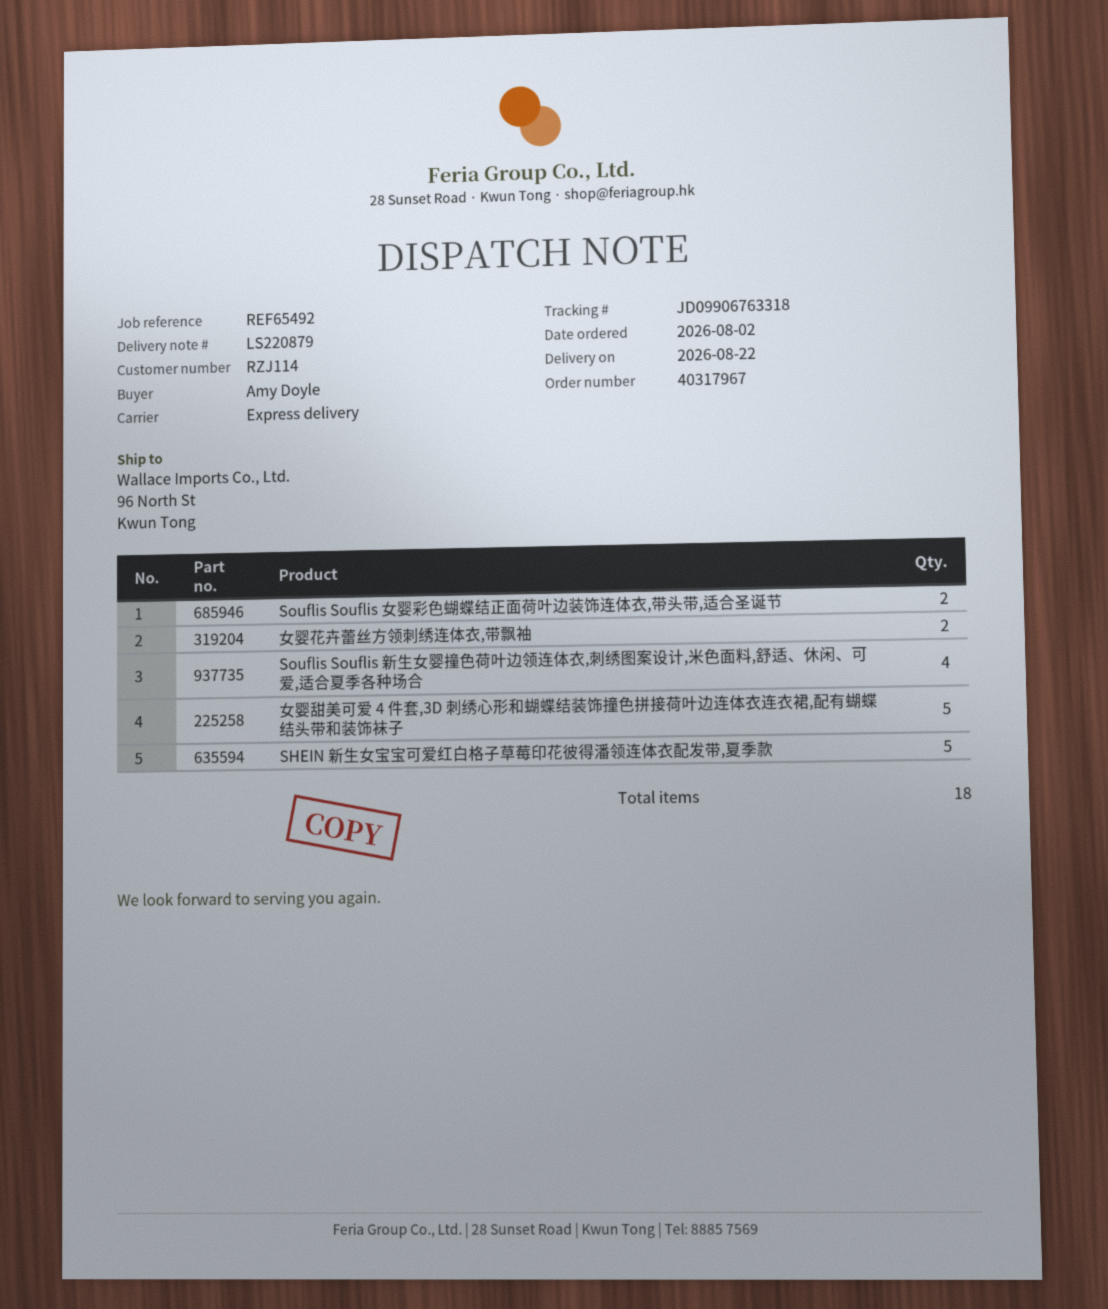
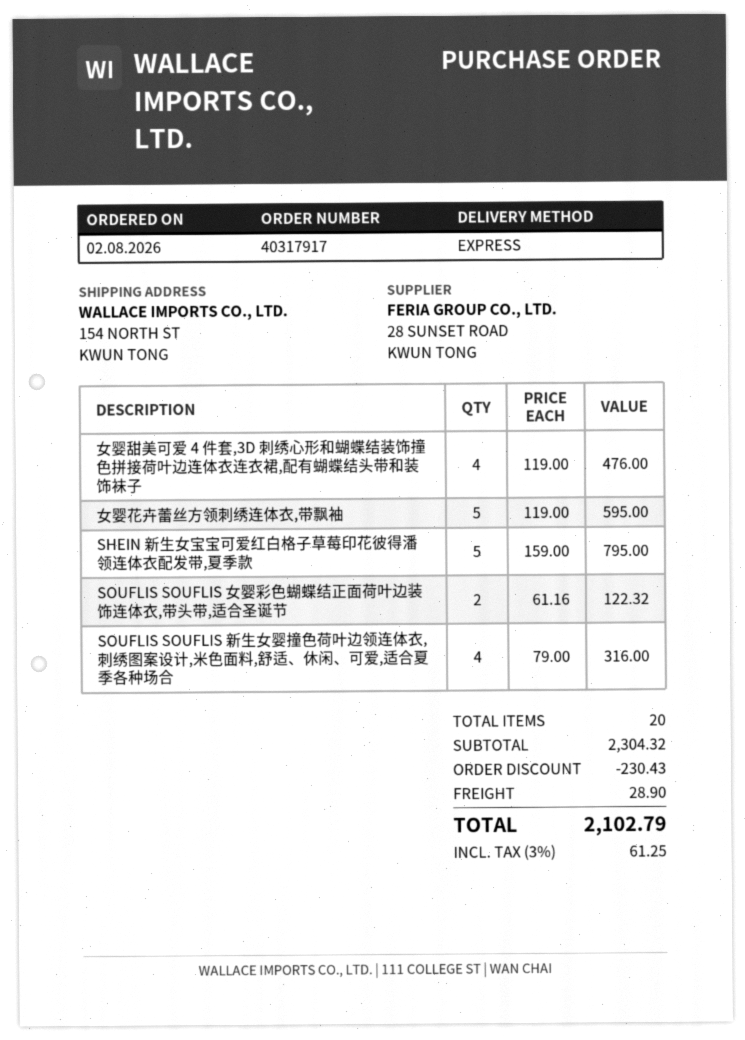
order number: 40317967 -> 40317917
ship to: 96 North St, Kwun Tong -> 154 NORTH ST, KWUN TONG
女婴花卉蕾丝方领刺绣连体衣,带飘袖: 2 -> 5
女婴甜美可爱 4 件套,3D 刺绣心形和蝴蝶结装饰撞色拼接荷叶边连体衣连衣裙,配有蝴蝶结头带和装饰袜子: 5 -> 4
total quantity: 18 -> 20

